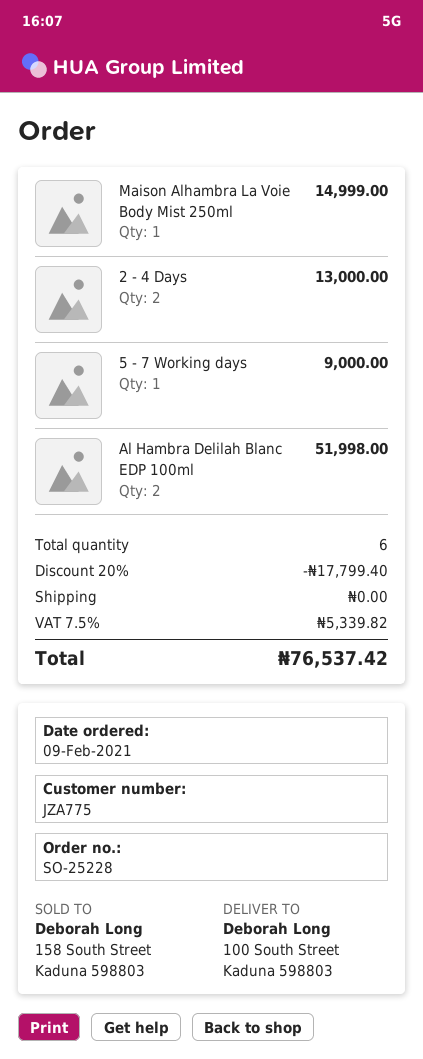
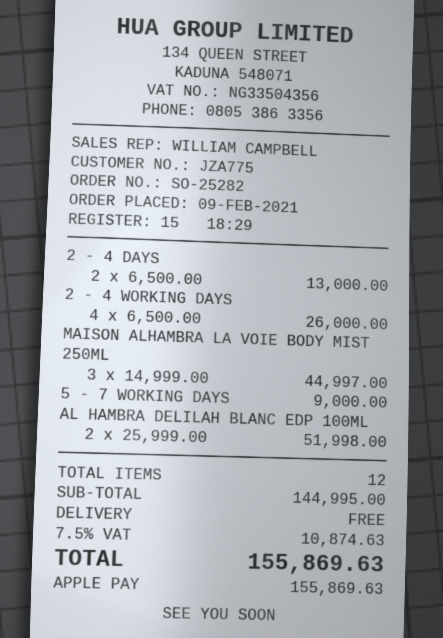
order number: SO-25228 -> SO-25282
Maison Alhambra La Voie Body Mist 250ml: 1 for 14999.00 -> 3 for 44997.00
2 - 4 WORKING DAYS: none -> 4 for 26000.00
total quantity: 6 -> 12
discount: 20% = 17799.40 -> none
tax: 7.5% = 5339.82 -> 7.5% = 10874.63
total: 76537.42 -> 155869.63

